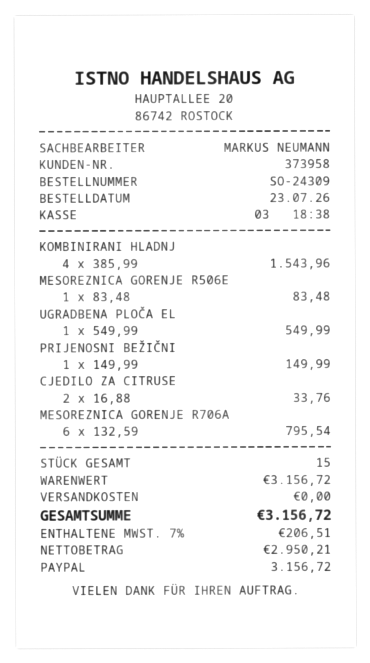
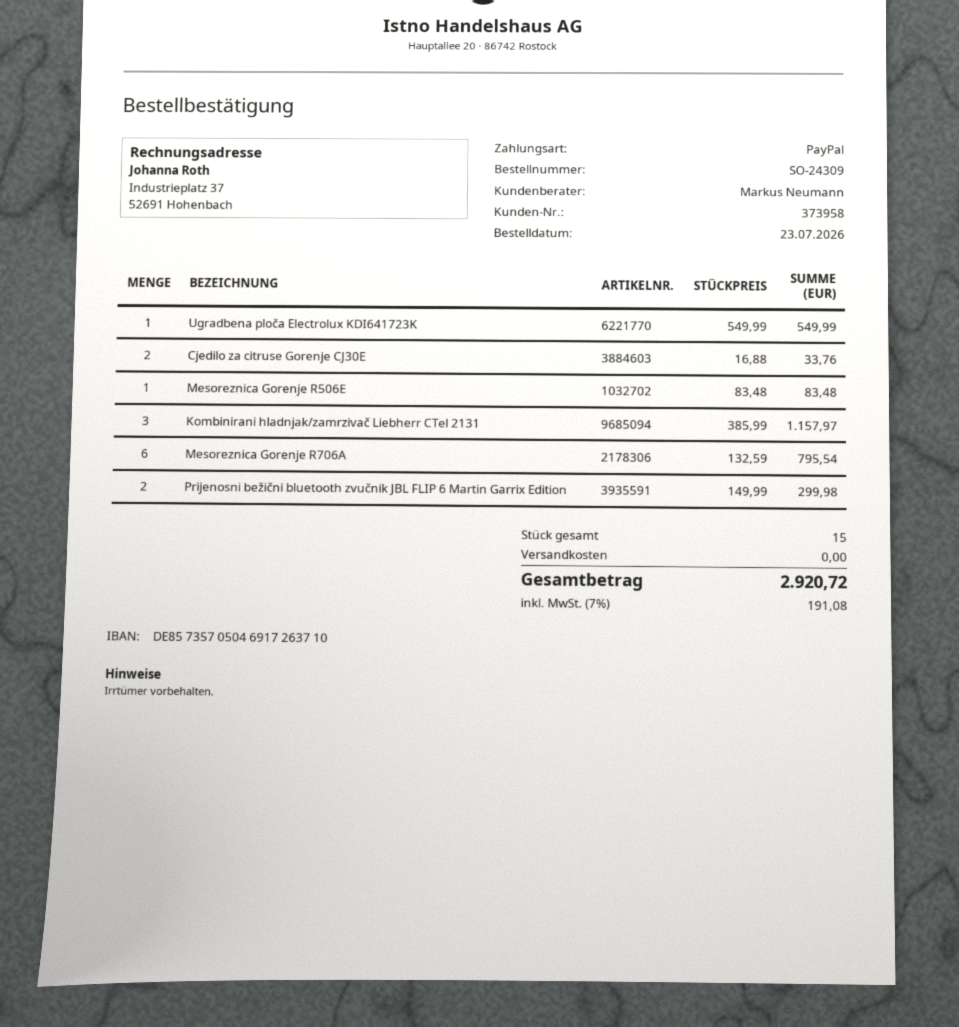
KOMBINIRANI HLADNJ: 4 x 385.99 = 1543.96 -> 3 x 385.99 = 1157.97
PRIJENOSNI BEŽIČNI: 1 x 149.99 = 149.99 -> 2 x 149.99 = 299.98
tax: 7% = 206.51 -> 7% = 191.08
total: 3156.72 -> 2920.72

